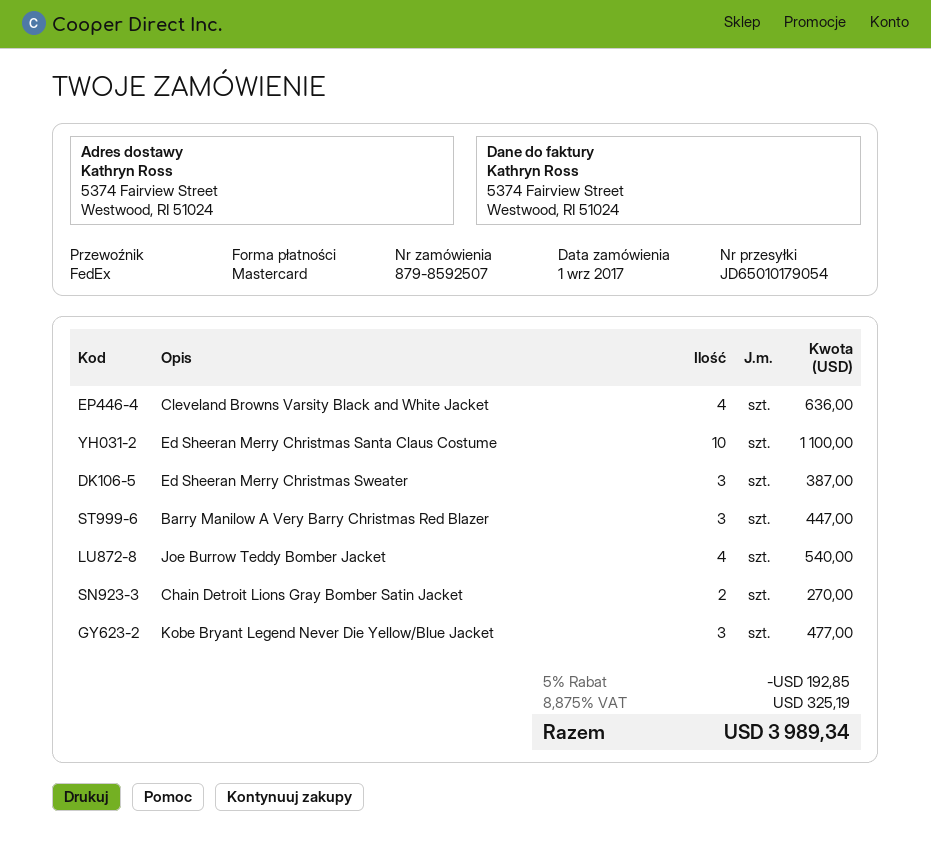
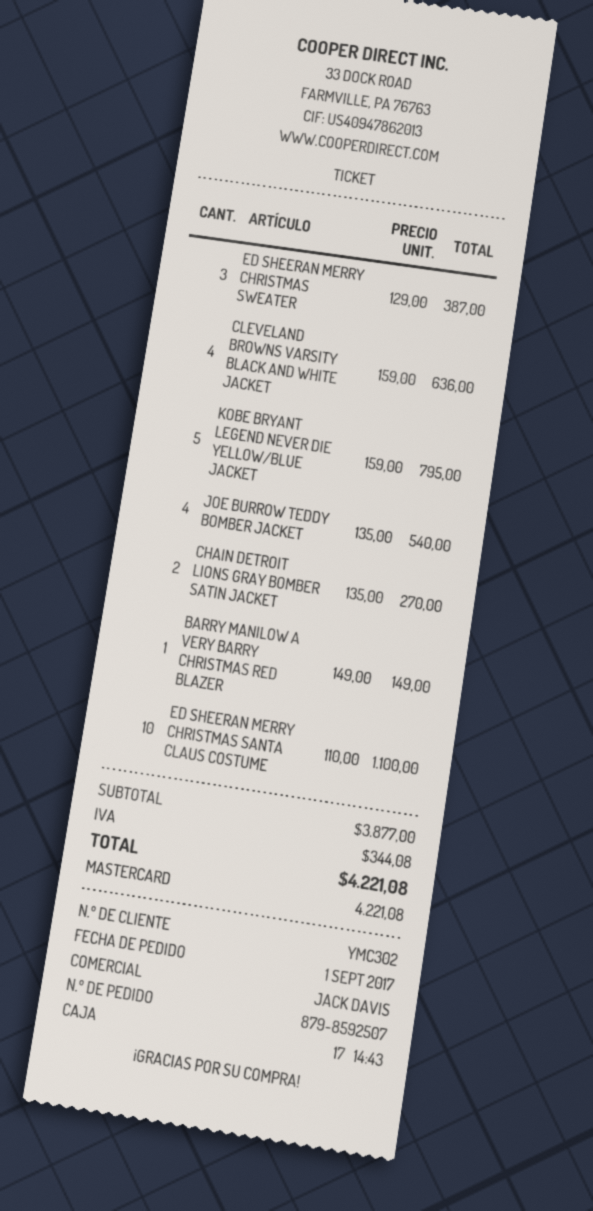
Barry Manilow A Very Barry Christmas Red Blazer: 3 for 447.00 -> 1 for 149.00
Kobe Bryant Legend Never Die Yellow/Blue Jacket: 3 for 477.00 -> 5 for 795.00
discount: 5% = 192.85 -> none
tax: 325.19 -> 344.08
total: 3989.34 -> 4221.08

